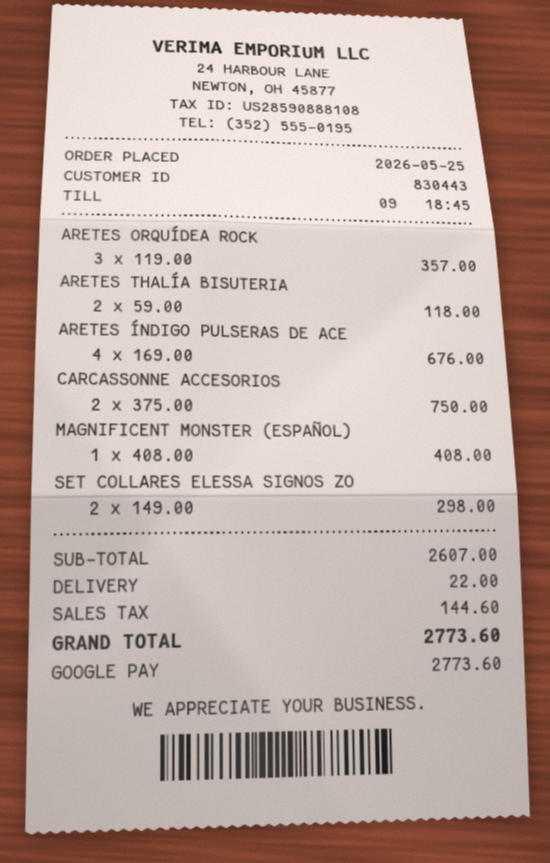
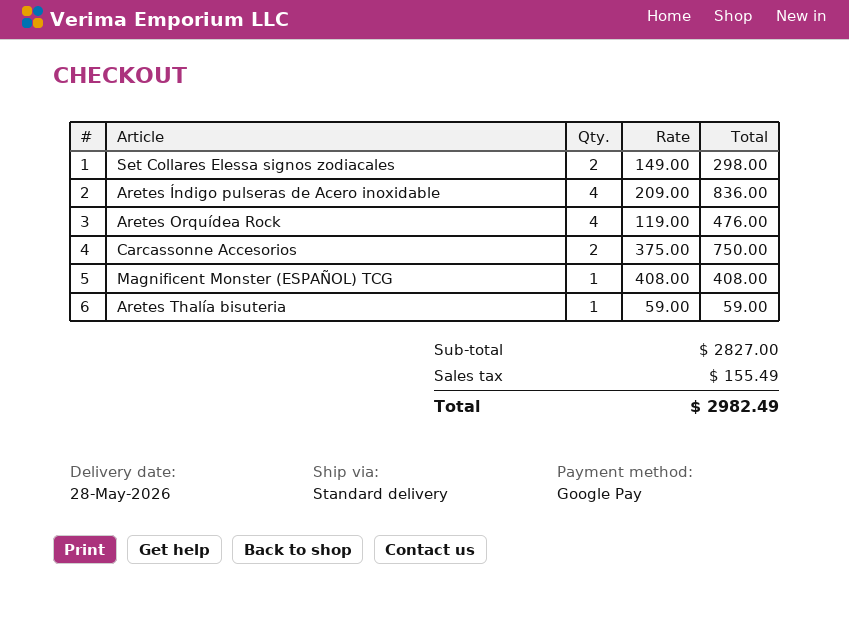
ARETES ORQUÍDEA ROCK: 3 x 119.00 = 357.00 -> 4 x 119.00 = 476.00
ARETES THALÍA BISUTERIA: 2 x 59.00 = 118.00 -> 1 x 59.00 = 59.00
ARETES ÍNDIGO PULSERAS DE ACE: 4 x 169.00 = 676.00 -> 4 x 209.00 = 836.00
subtotal: 2607.00 -> 2827.00
shipping: 22.00 -> none
tax: 144.60 -> 155.49
total: 2773.60 -> 2982.49

